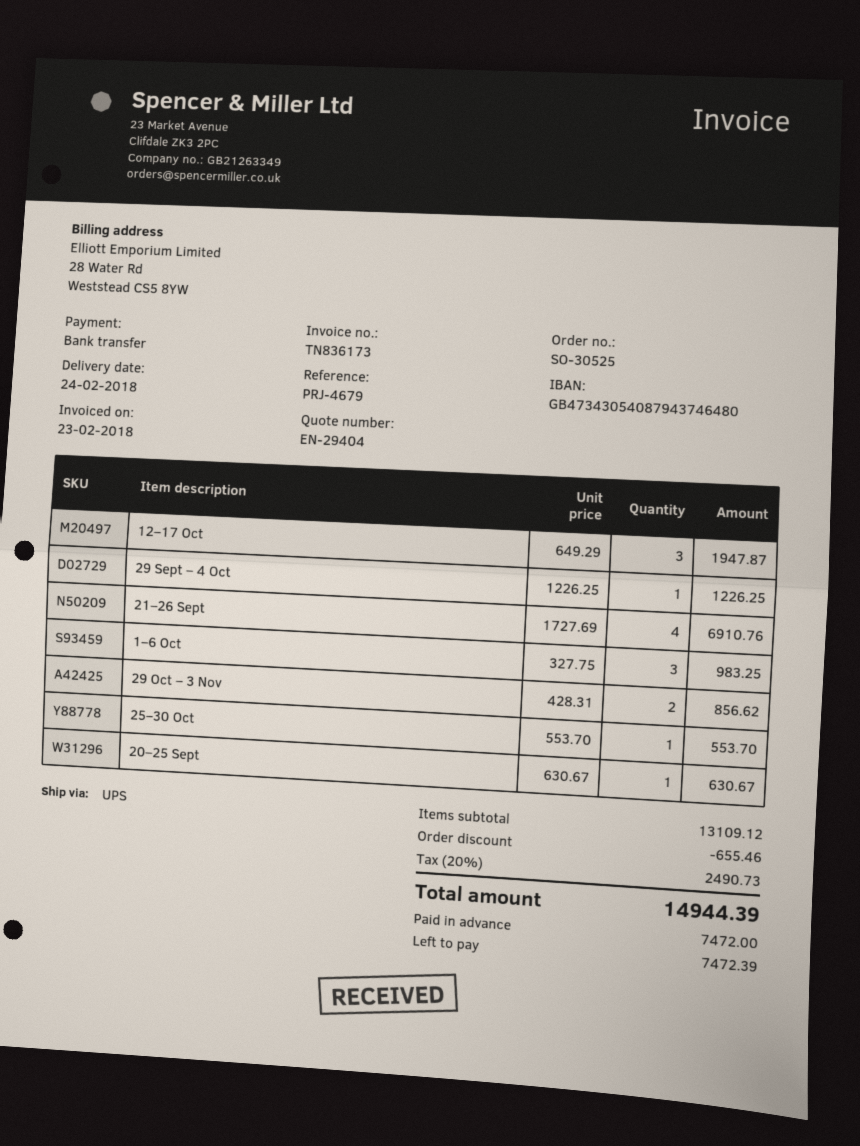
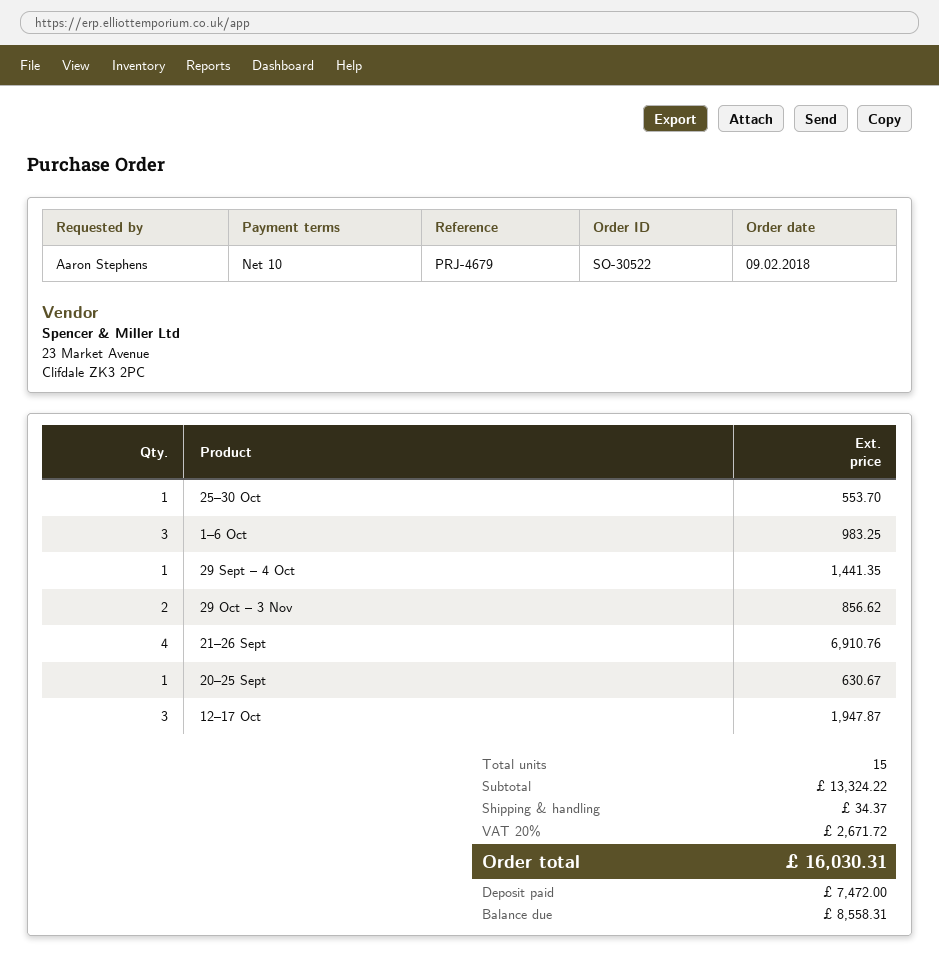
order number: SO-30525 -> SO-30522
29 Sept – 4 Oct: 1 for 1226.25 -> 1 for 1441.35
subtotal: 13109.12 -> 13324.22
discount: 655.46 -> none
shipping: none -> 34.37
tax: 20% = 2490.73 -> 20% = 2671.72
total: 14944.39 -> 16030.31
balance: 7472.39 -> 8558.31

